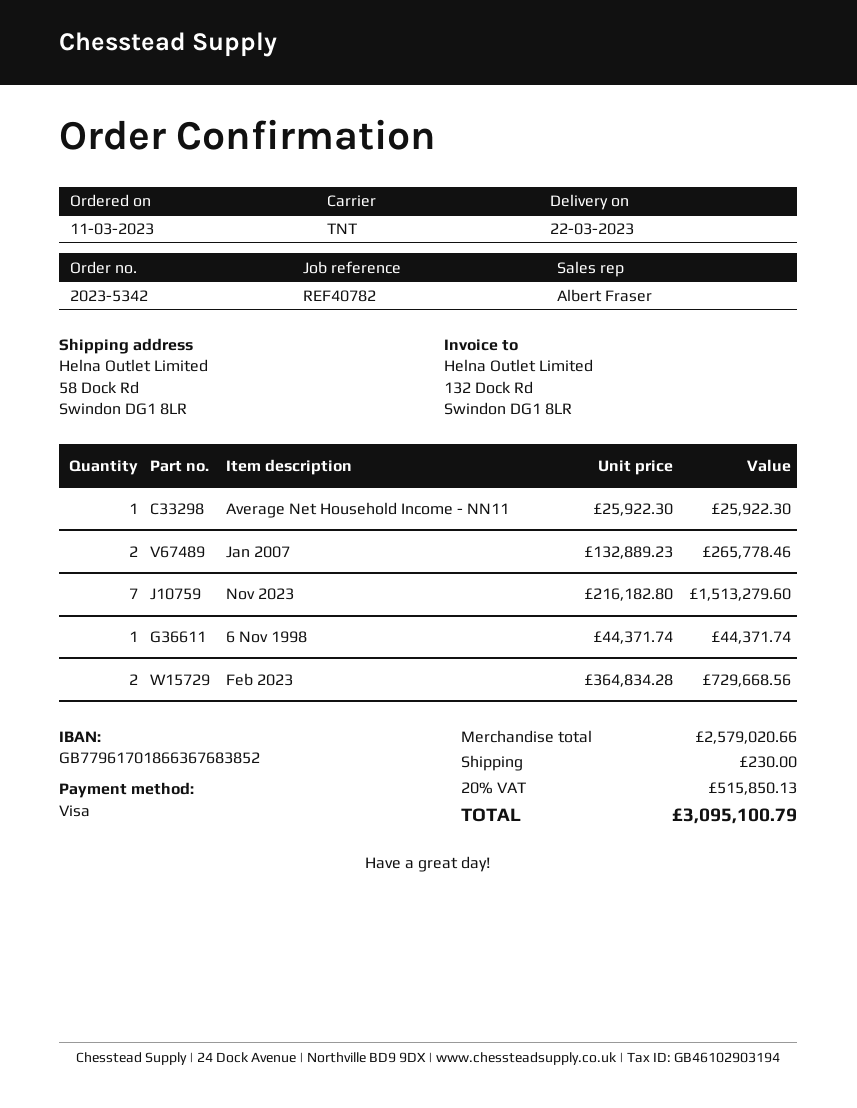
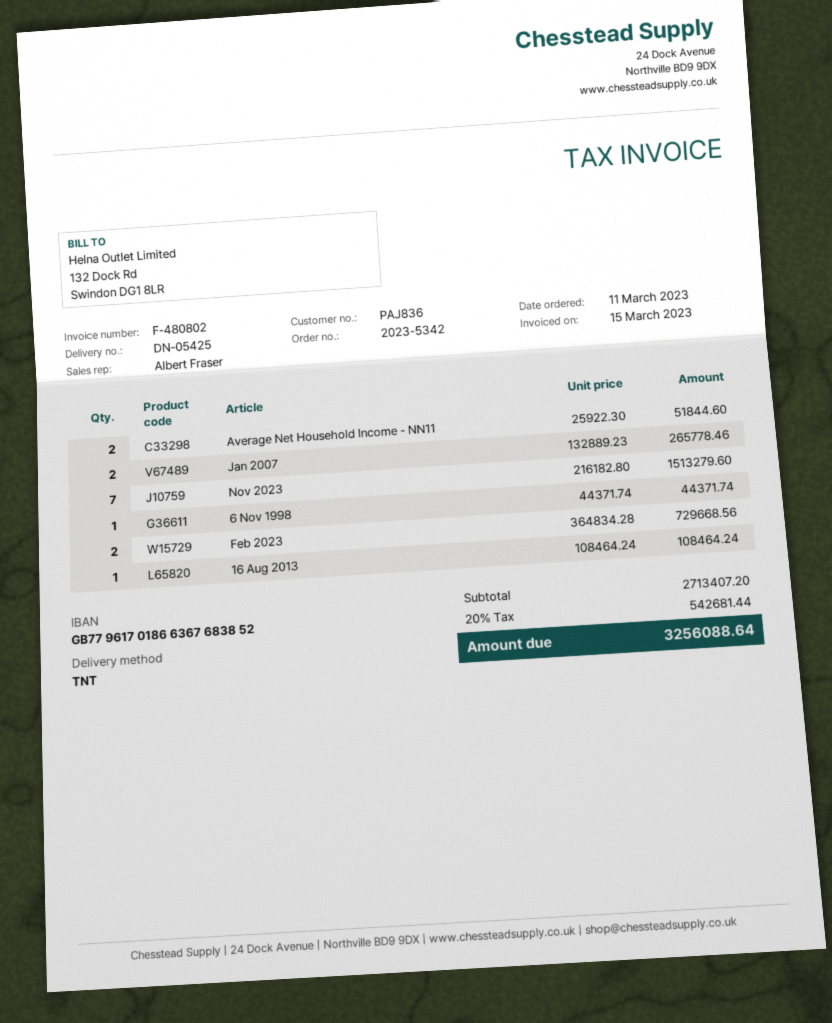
Average Net Household Income - NN11: 1 x 25922.30 = 25922.30 -> 2 x 25922.30 = 51844.60
16 Aug 2013: none -> 1 x 108464.24 = 108464.24
subtotal: 2579020.66 -> 2713407.20
shipping: 230.00 -> none
tax: 20% = 515850.13 -> 20% = 542681.44
total: 3095100.79 -> 3256088.64

